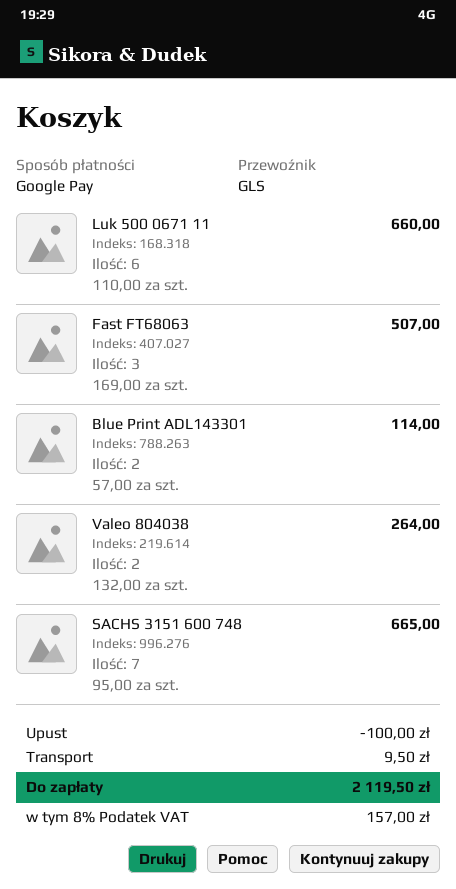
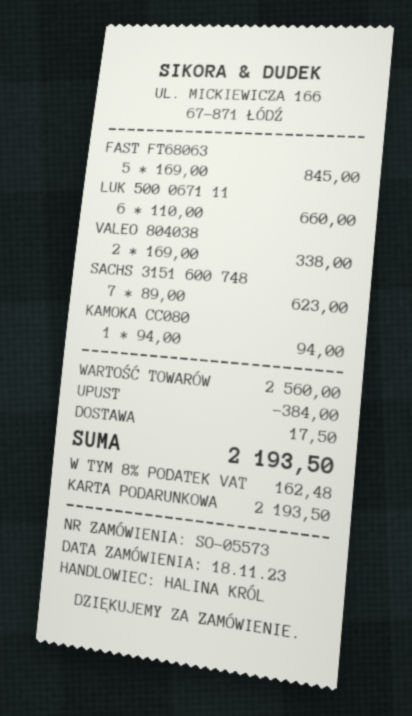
payment method: Google Pay -> gift card
Fast FT68063: 3 x 169.00 = 507.00 -> 5 x 169.00 = 845.00
Blue Print ADL143301: 2 x 57.00 = 114.00 -> none
Valeo 804038: 2 x 132.00 = 264.00 -> 2 x 169.00 = 338.00
SACHS 3151 600 748: 7 x 95.00 = 665.00 -> 7 x 89.00 = 623.00
KAMOKA CC080: none -> 1 x 94.00 = 94.00
discount: 100.00 -> 384.00
shipping: 9.50 -> 17.50
tax: 8% = 157.00 -> 8% = 162.48
total: 2119.50 -> 2193.50

